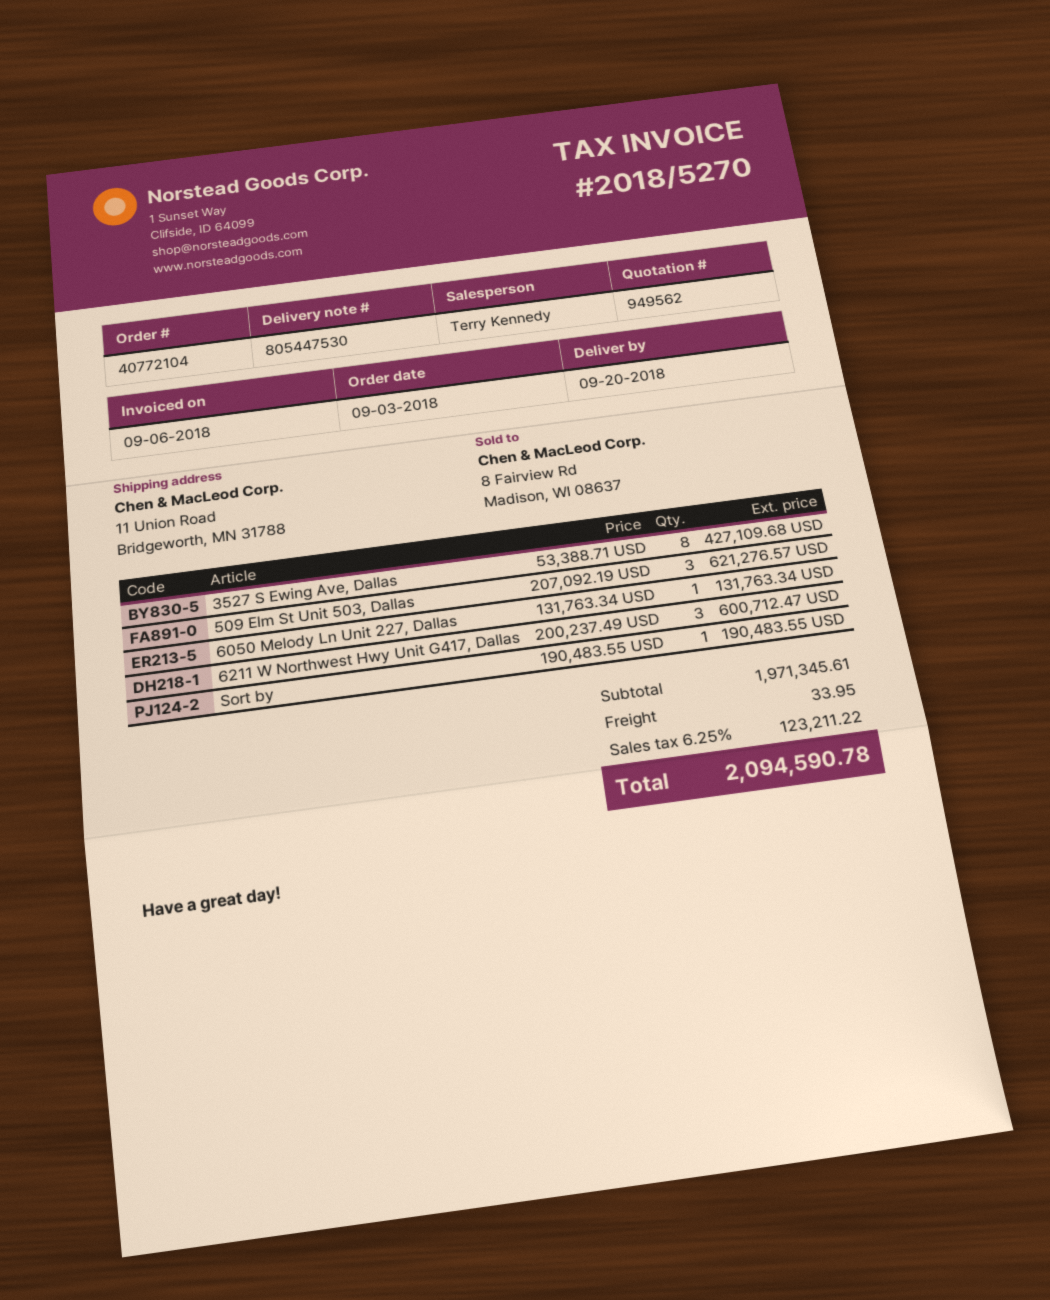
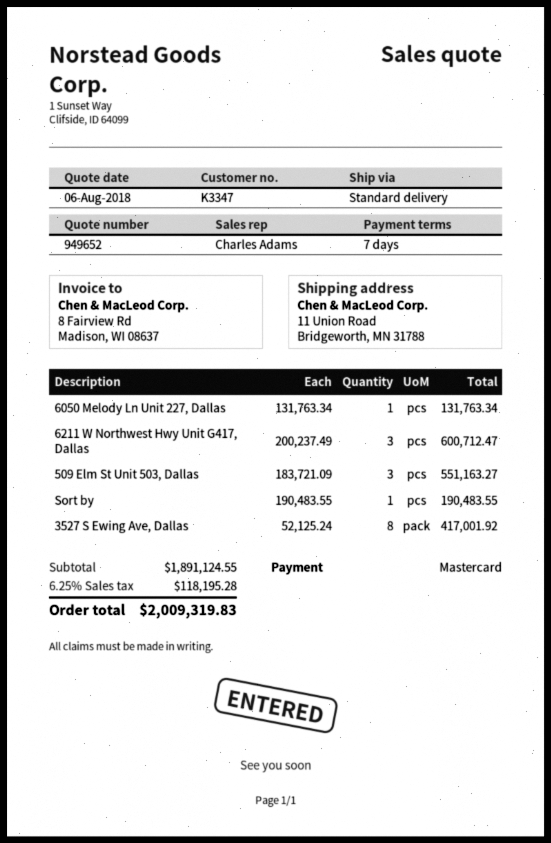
quote number: 949562 -> 949652
sales rep: Terry Kennedy -> Charles Adams
3527 S Ewing Ave, Dallas: 8 x 53388.71 = 427109.68 -> 8 x 52125.24 = 417001.92
509 Elm St Unit 503, Dallas: 3 x 207092.19 = 621276.57 -> 3 x 183721.09 = 551163.27
subtotal: 1971345.61 -> 1891124.55
shipping: 33.95 -> none
tax: 6.25% = 123211.22 -> 6.25% = 118195.28
total: 2094590.78 -> 2009319.83

